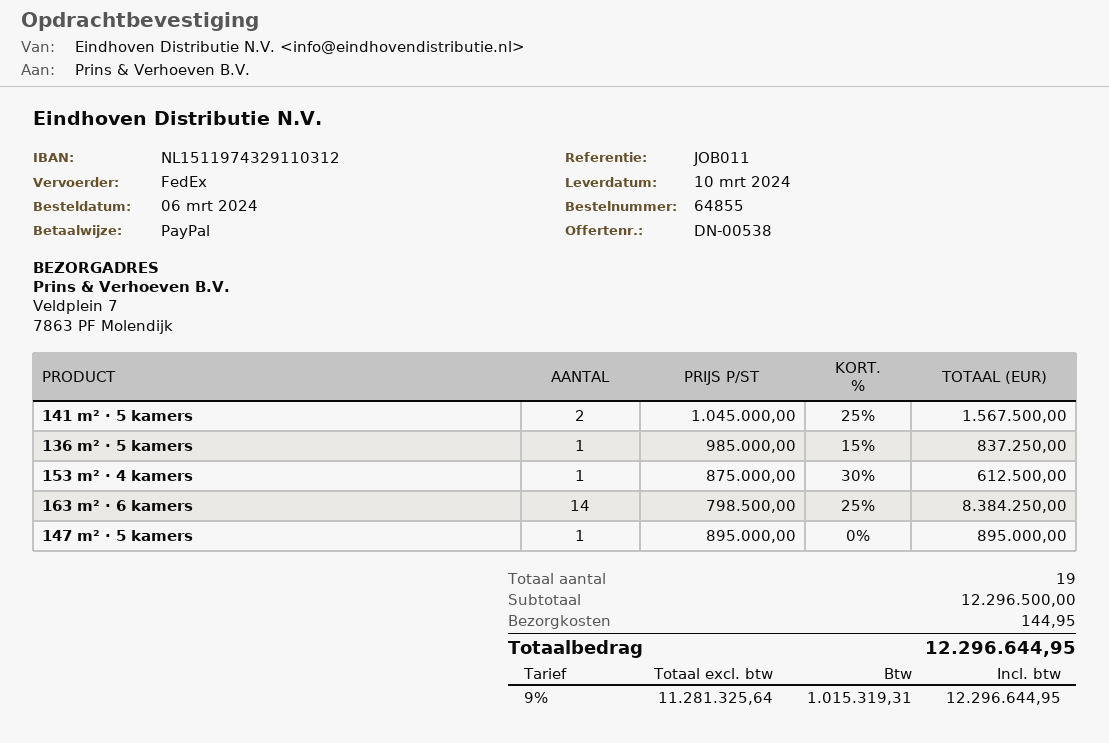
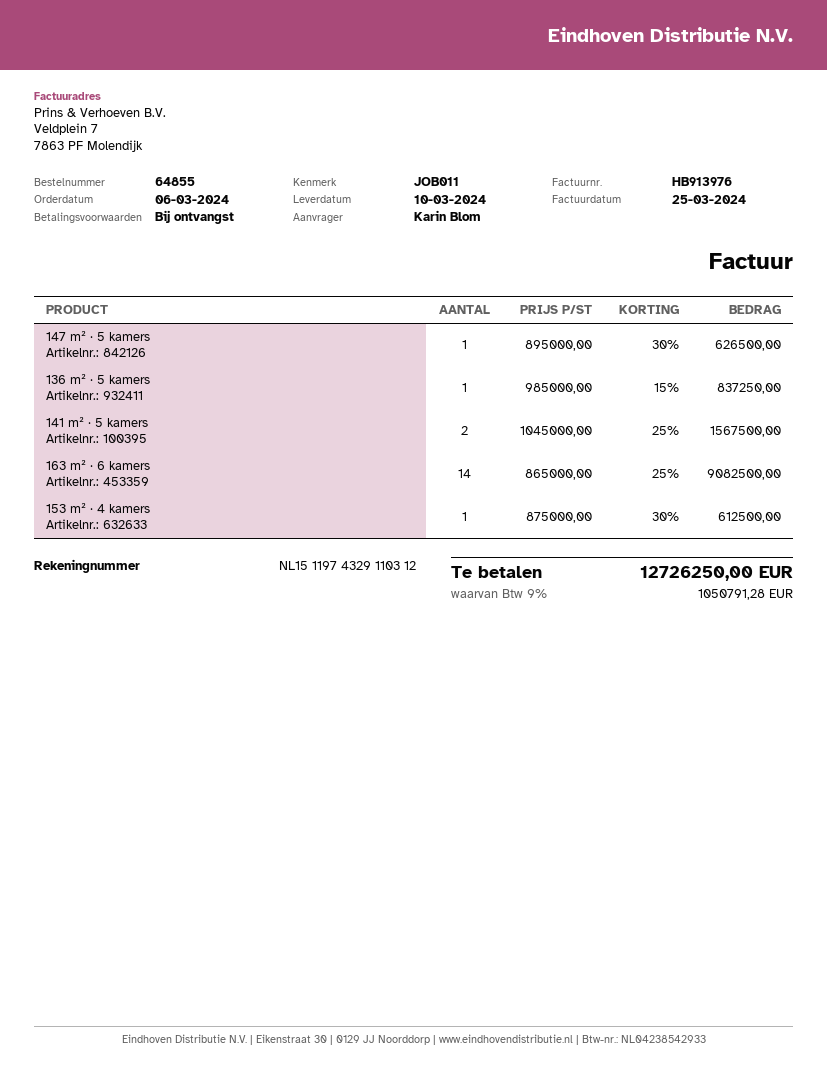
163 m² · 6 kamers: 14 x 798500.00 - 25% = 8384250.00 -> 14 x 865000.00 - 25% = 9082500.00
147 m² · 5 kamers: 1 x 895000.00 = 895000.00 -> 1 x 895000.00 - 30% = 626500.00
shipping: 144.95 -> none
tax: 9% = 1015319.31 -> 9% = 1050791.28
total: 12296644.95 -> 12726250.00

